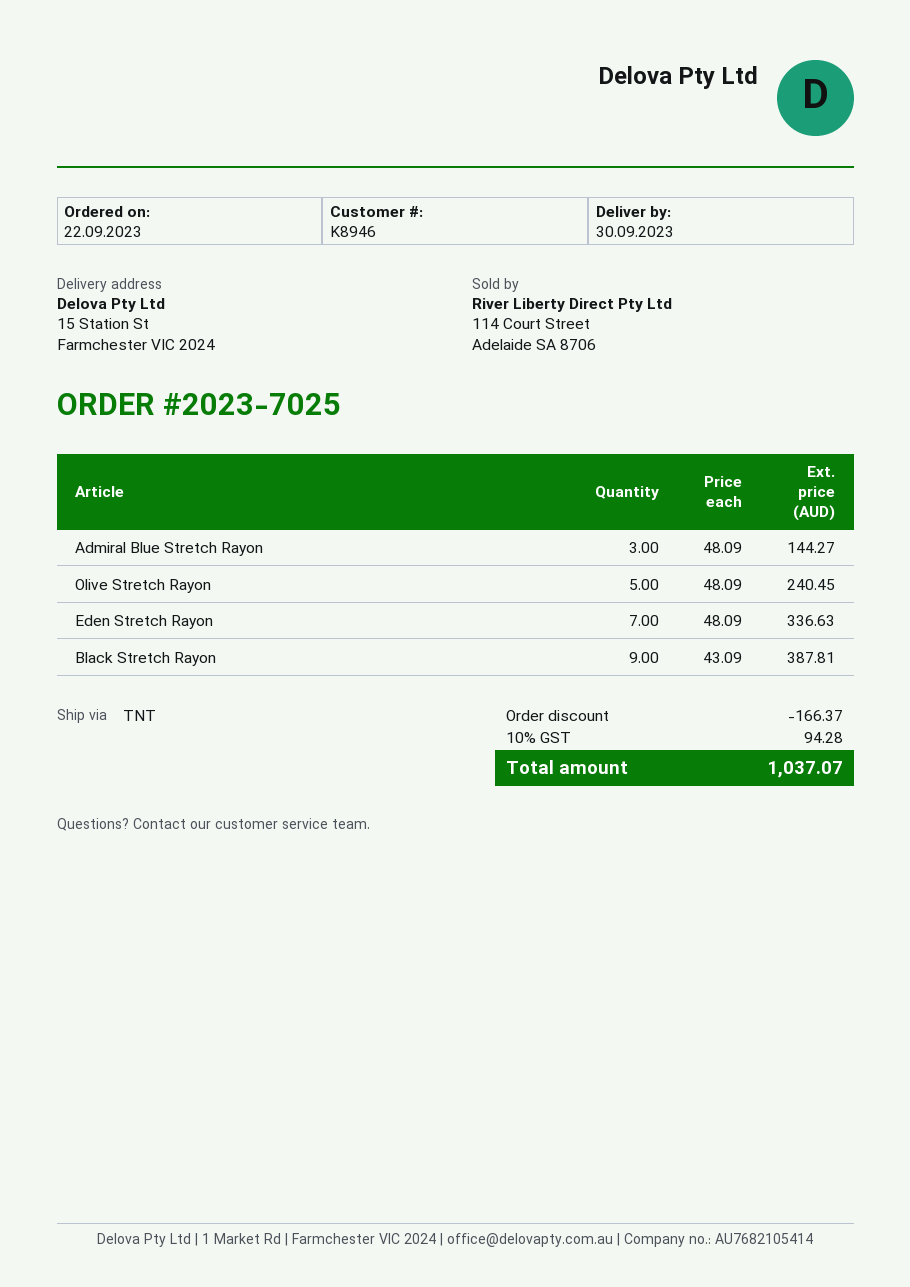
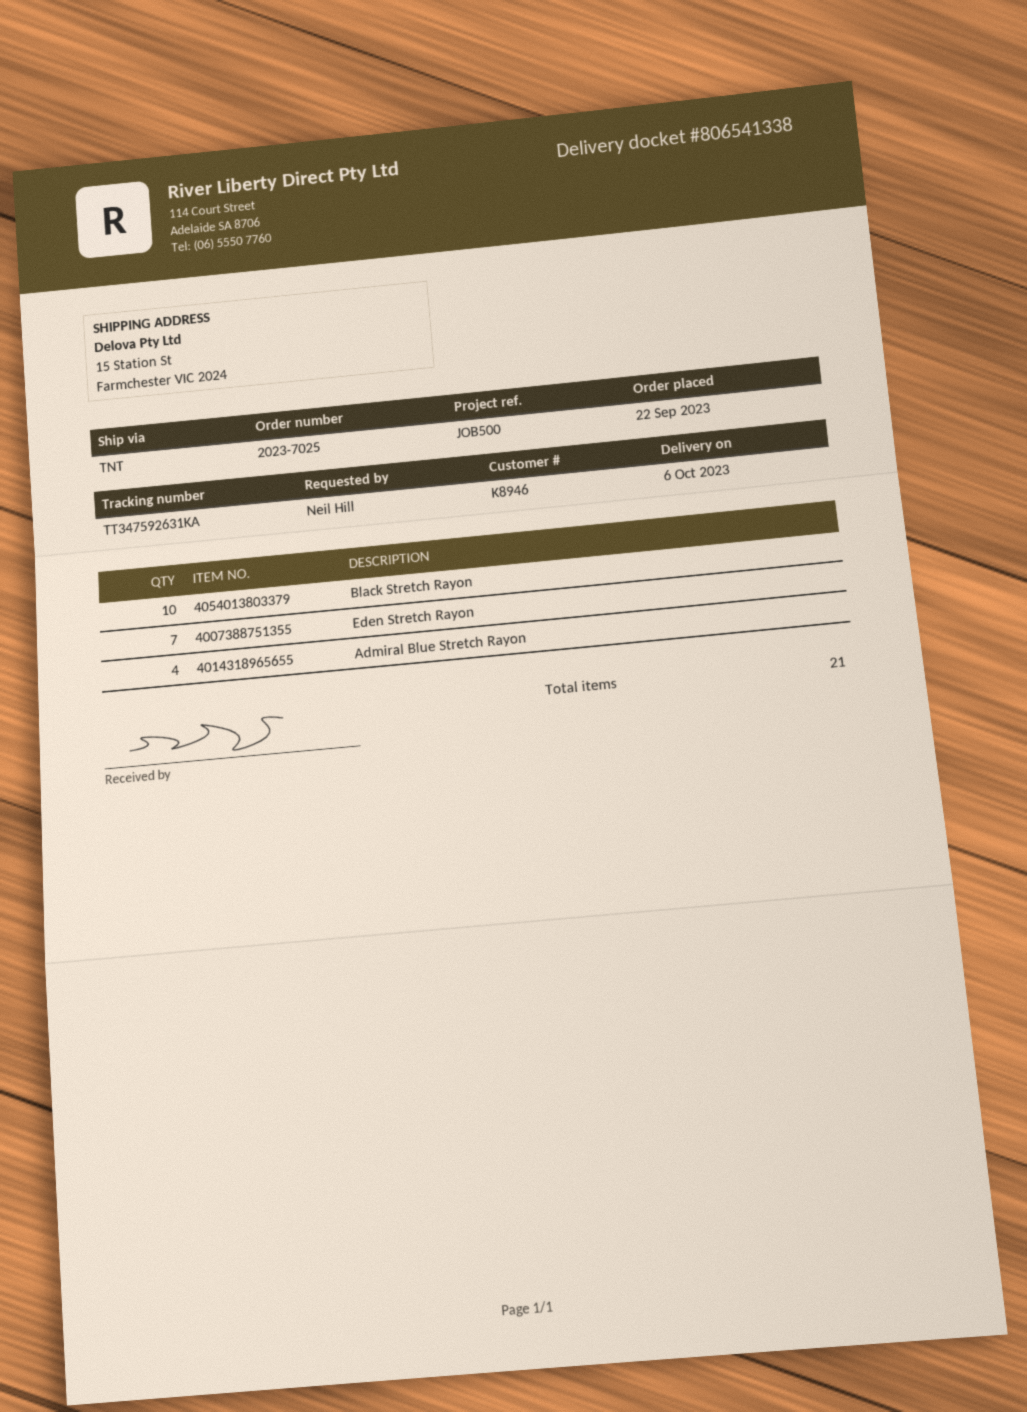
delivery date: 2023-09-30 -> 2023-10-06
Admiral Blue Stretch Rayon: 3 -> 4
Olive Stretch Rayon: 5 -> none
Black Stretch Rayon: 9 -> 10

